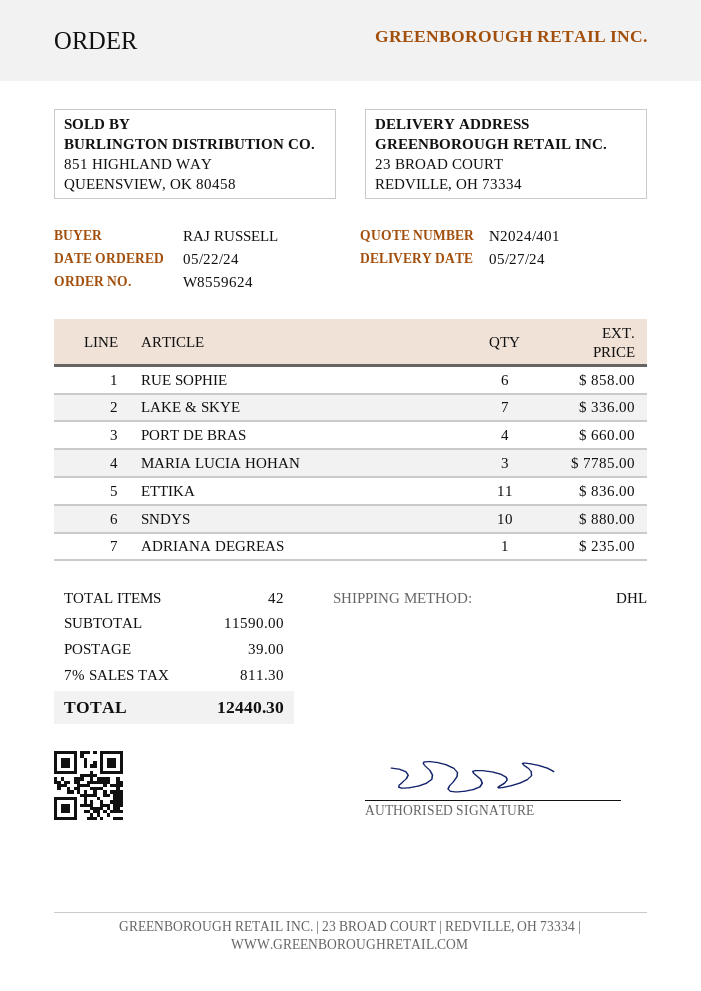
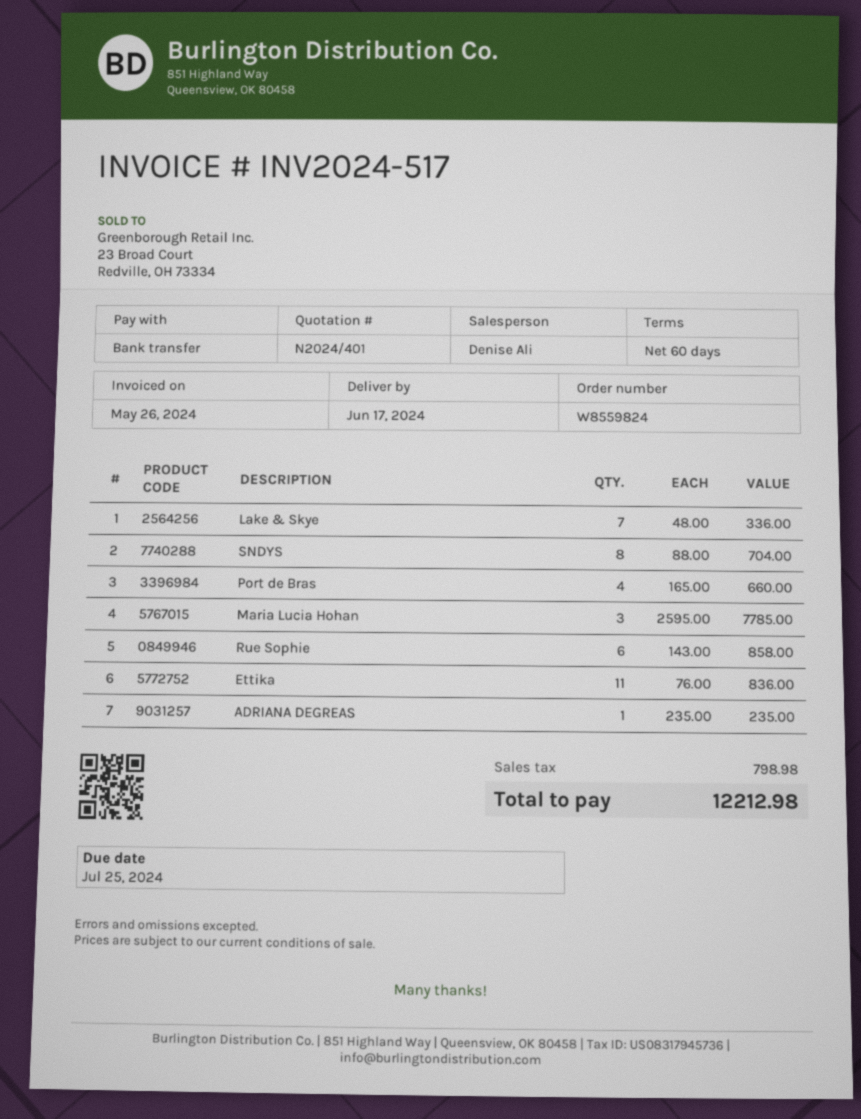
order number: W8559624 -> W8559824
delivery date: 2024-05-27 -> 2024-06-17
SNDYS: 10 for 880.00 -> 8 for 704.00
shipping: 39.00 -> none
tax: 811.30 -> 798.98
total: 12440.30 -> 12212.98

